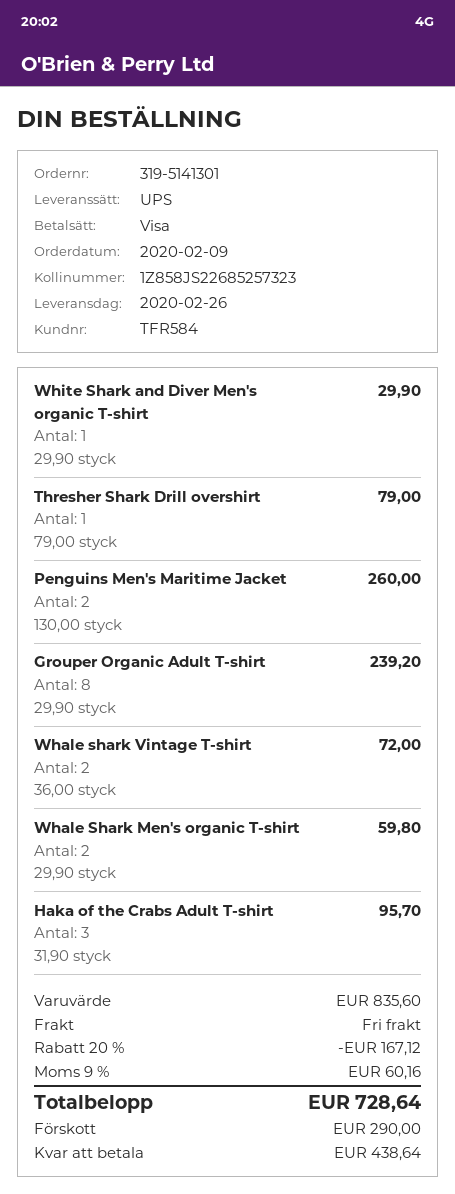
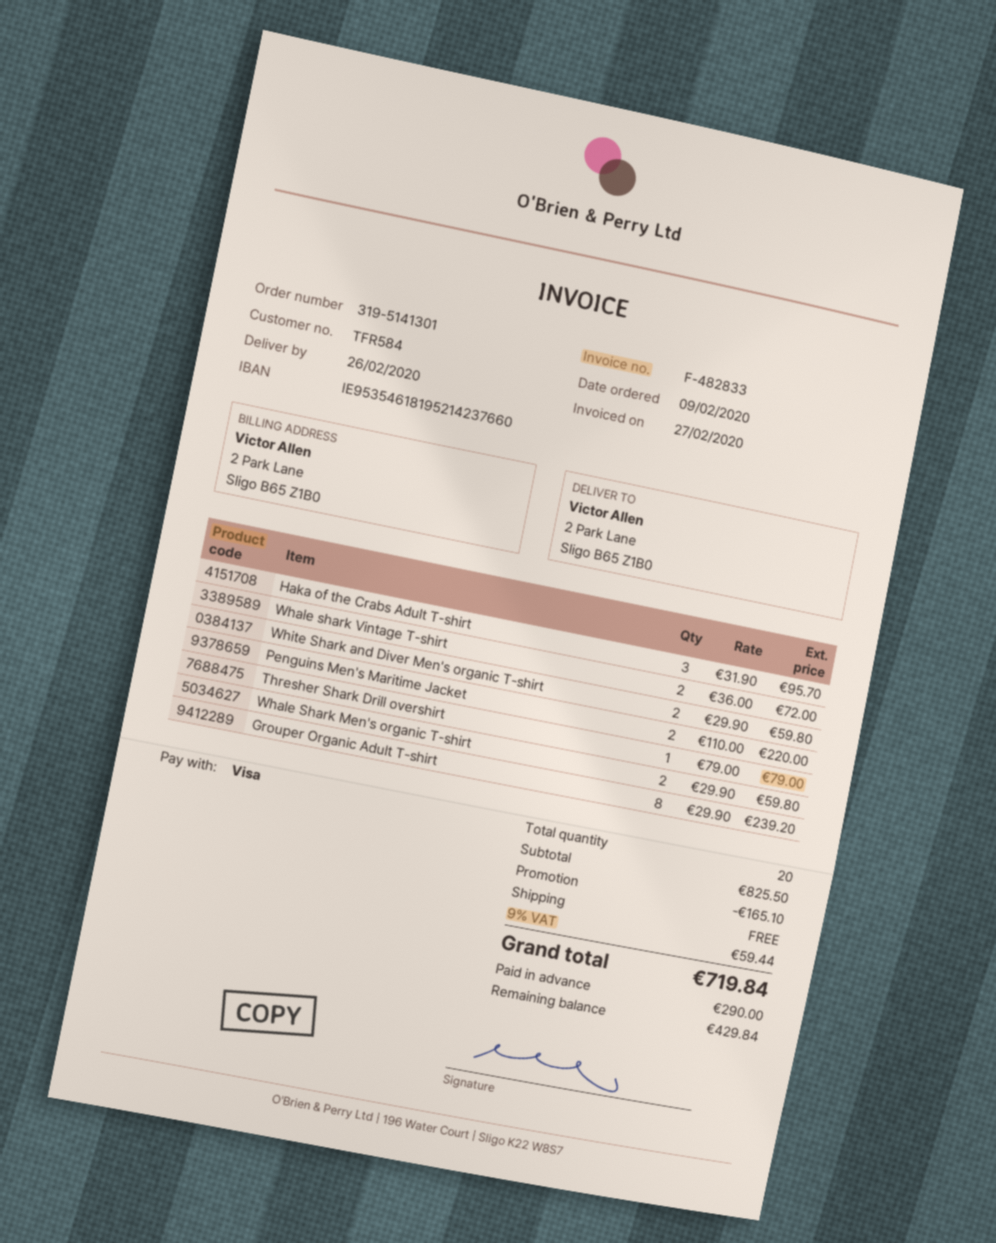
White Shark and Diver Men's organic T-shirt: 1 x 29.90 = 29.90 -> 2 x 29.90 = 59.80
Penguins Men's Maritime Jacket: 2 x 130.00 = 260.00 -> 2 x 110.00 = 220.00
subtotal: 835.60 -> 825.50
discount: 167.12 -> 165.10
tax: 9% = 60.16 -> 9% = 59.44
total: 728.64 -> 719.84
balance: 438.64 -> 429.84

